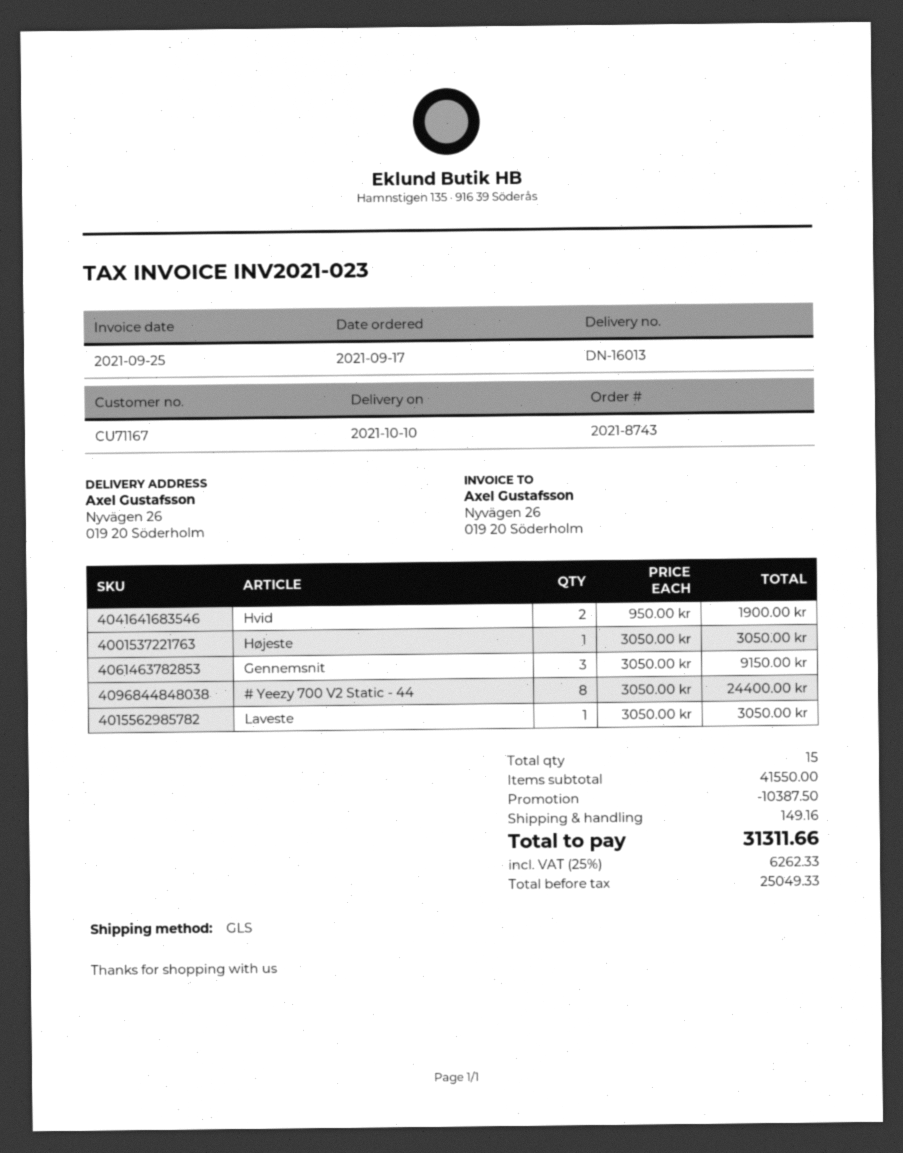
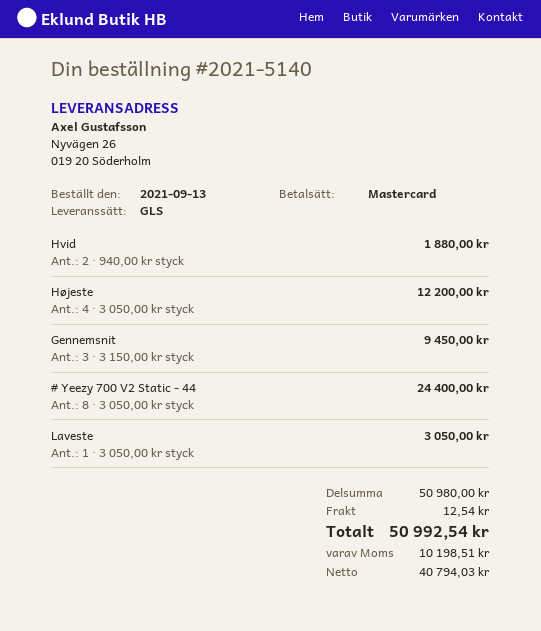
order number: 2021-8743 -> 2021-5140
order date: 2021-09-17 -> 2021-09-13
Hvid: 2 x 950.00 = 1900.00 -> 2 x 940.00 = 1880.00
Højeste: 1 x 3050.00 = 3050.00 -> 4 x 3050.00 = 12200.00
Gennemsnit: 3 x 3050.00 = 9150.00 -> 3 x 3150.00 = 9450.00
subtotal: 41550.00 -> 50980.00
discount: 10387.50 -> none
shipping: 149.16 -> 12.54
net: 25049.33 -> 40794.03
tax: 6262.33 -> 10198.51
total: 31311.66 -> 50992.54

